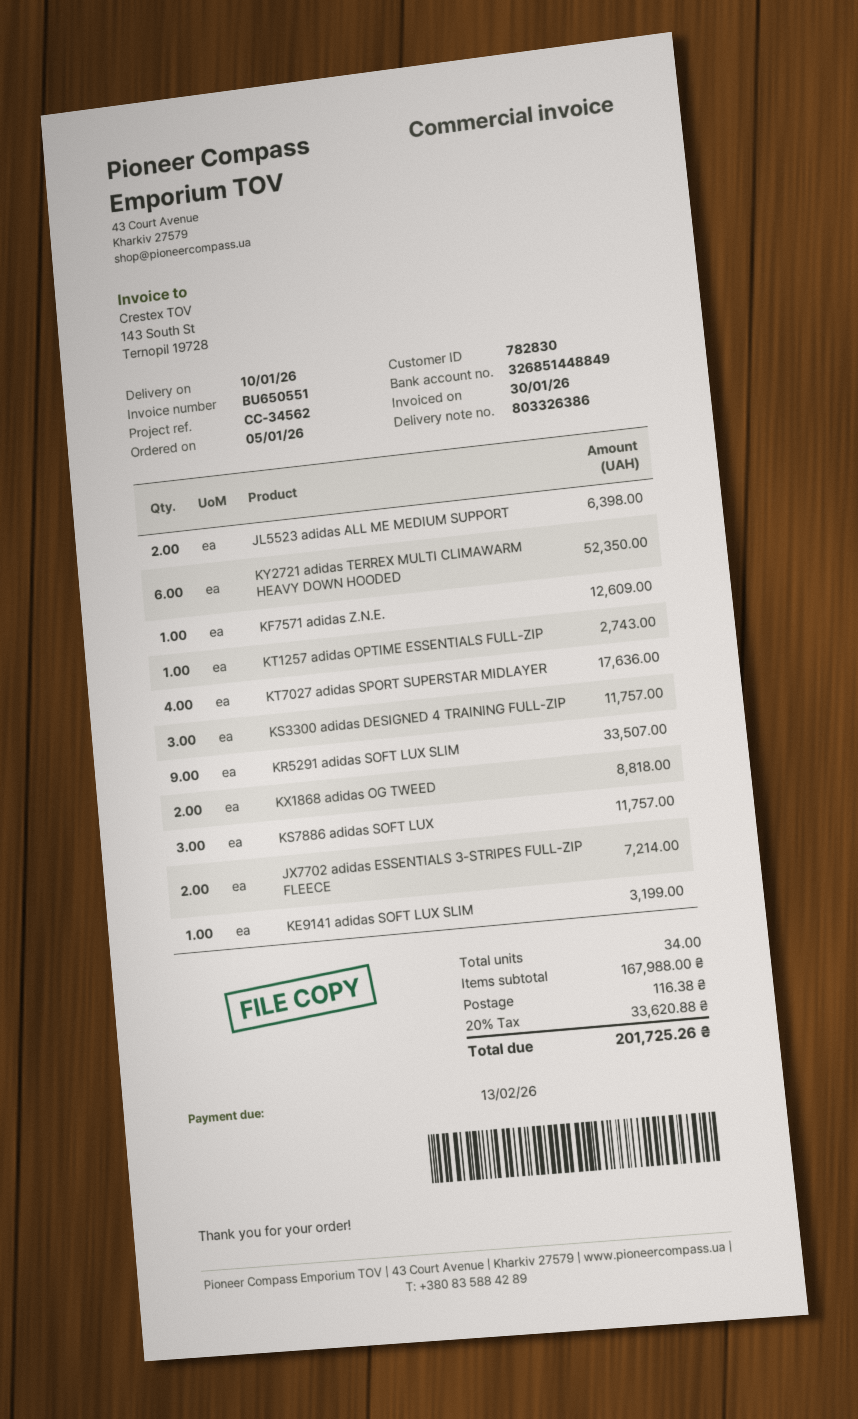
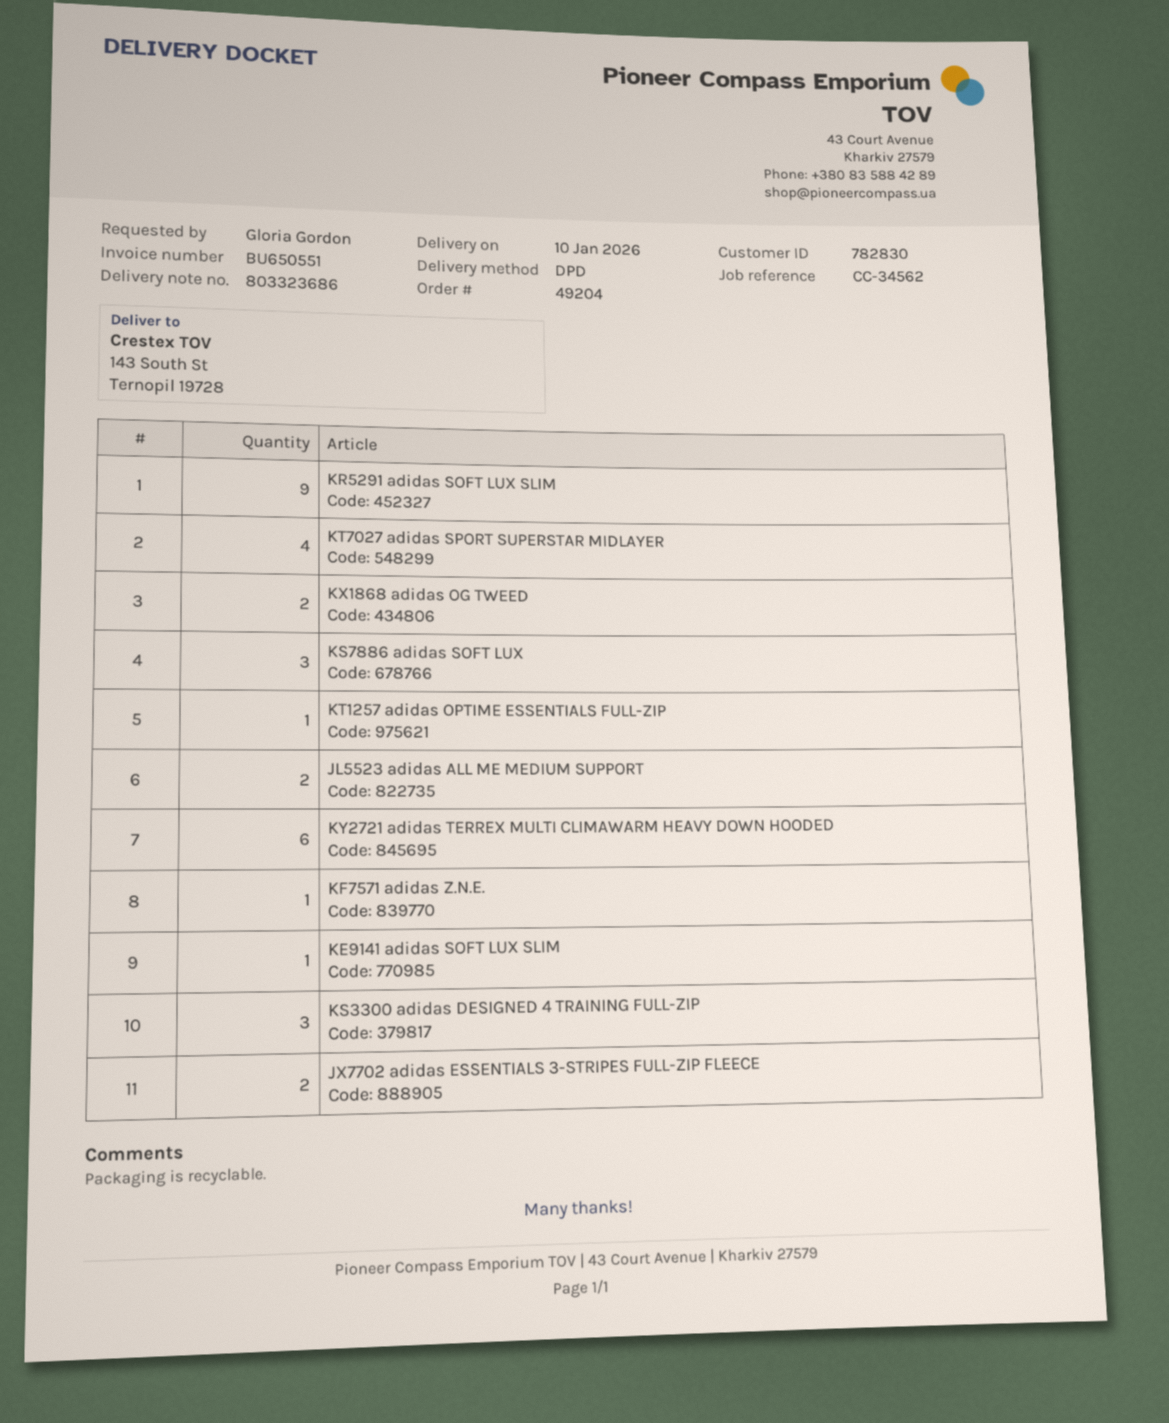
delivery note number: 803326386 -> 803323686

